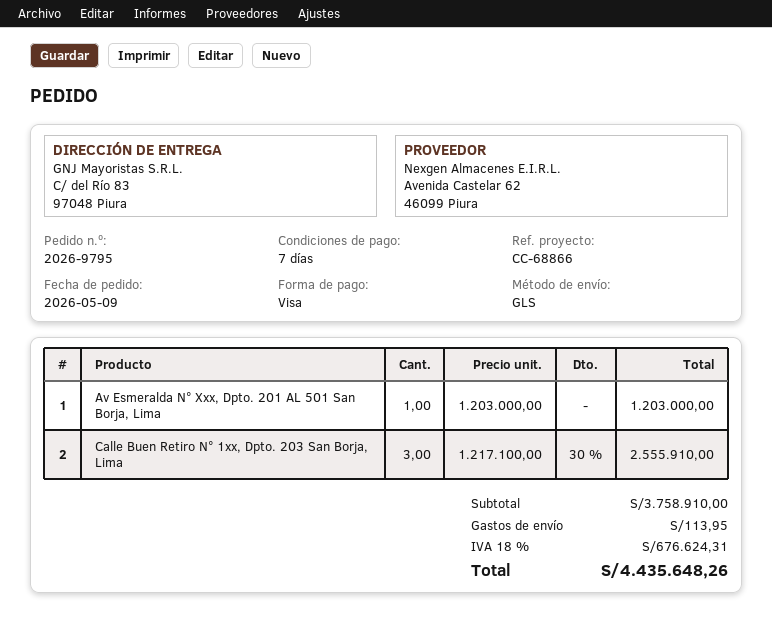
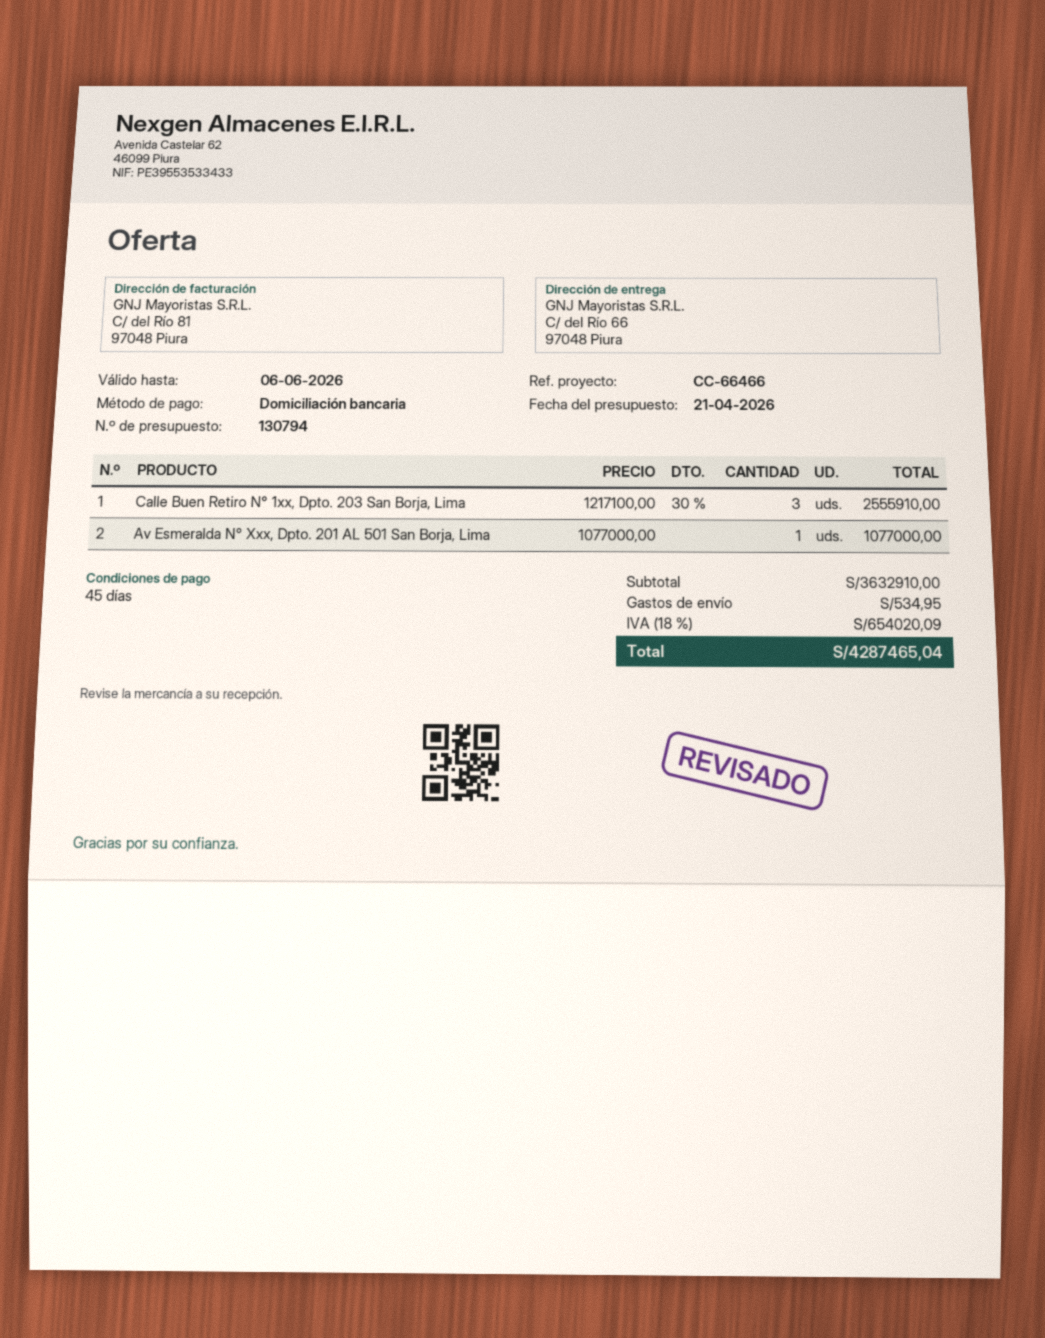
payment terms: 7 days -> 45 days
reference: CC-68866 -> CC-66466
payment method: Visa -> direct debit
ship to: C/ del Río 83, 97048 Piura -> C/ del Río 66, 97048 Piura
Av Esmeralda N° Xxx, Dpto. 201 AL 501 San Borja, Lima: 1 x 1203000.00 = 1203000.00 -> 1 x 1077000.00 = 1077000.00
subtotal: 3758910.00 -> 3632910.00
shipping: 113.95 -> 534.95
tax: 18% = 676624.31 -> 18% = 654020.09
total: 4435648.26 -> 4287465.04

